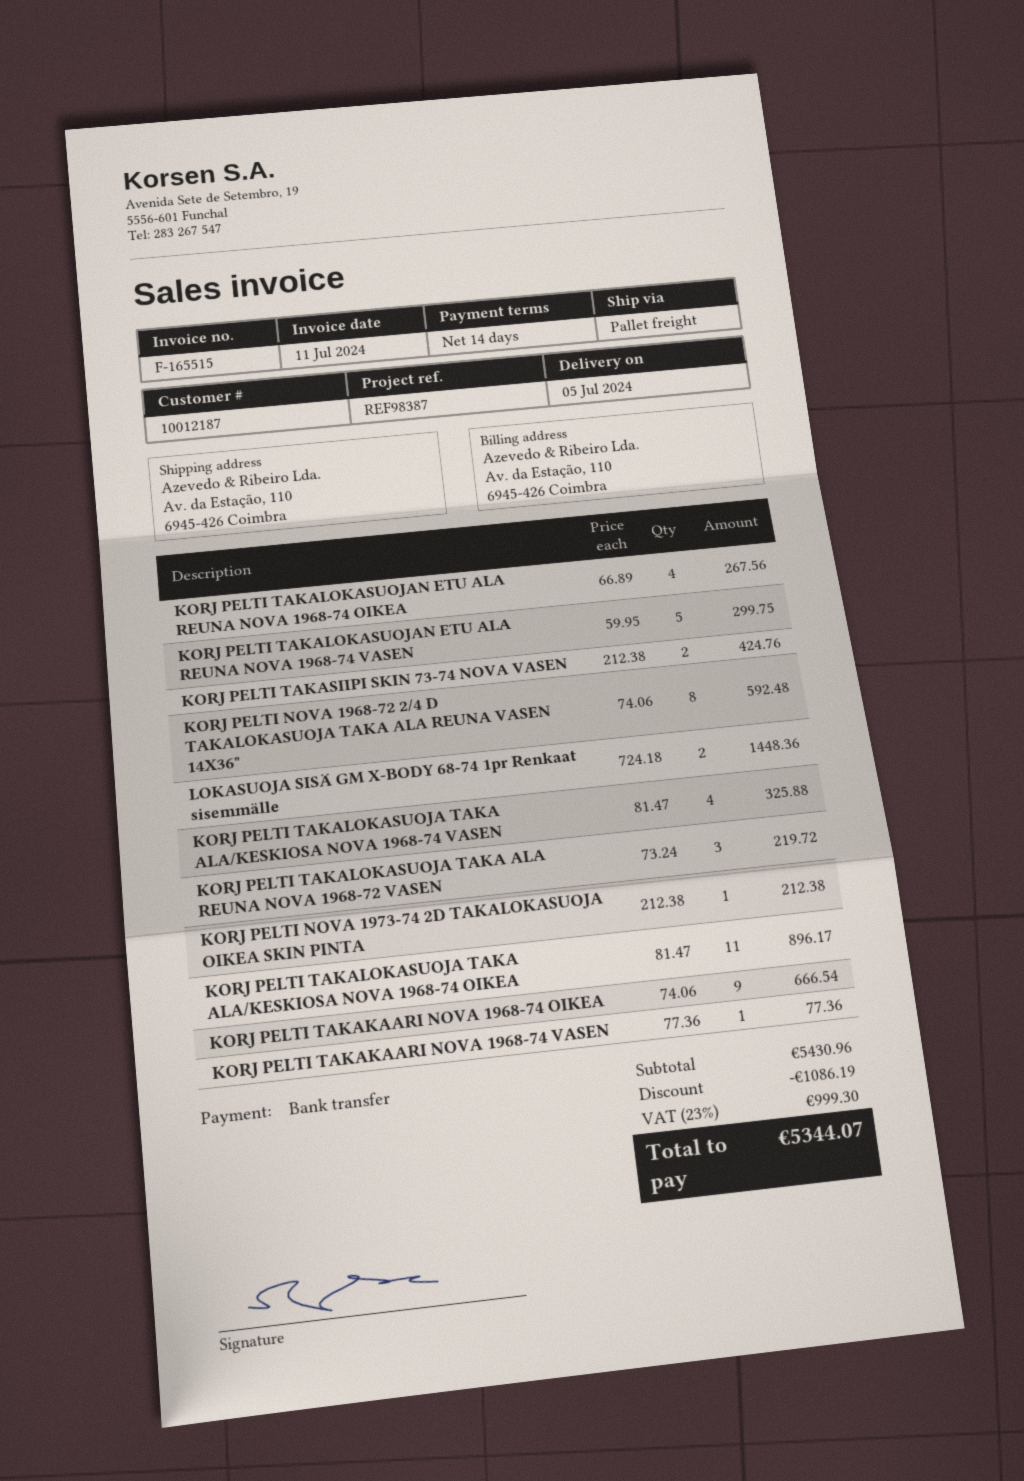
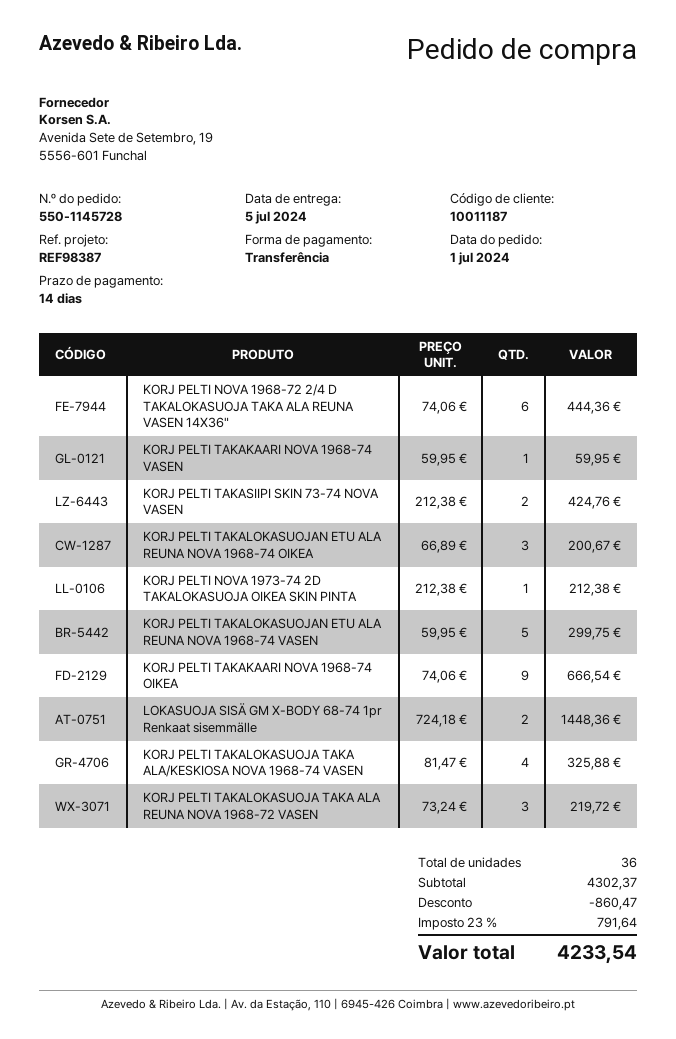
customer number: 10012187 -> 10011187
KORJ PELTI TAKALOKASUOJAN ETU ALA REUNA NOVA 1968-74 OIKEA: 4 x 66.89 = 267.56 -> 3 x 66.89 = 200.67
KORJ PELTI NOVA 1968-72 2/4 D TAKALOKASUOJA TAKA ALA REUNA VASEN 14X36": 8 x 74.06 = 592.48 -> 6 x 74.06 = 444.36
KORJ PELTI TAKALOKASUOJA TAKA ALA/KESKIOSA NOVA 1968-74 OIKEA: 11 x 81.47 = 896.17 -> none
KORJ PELTI TAKAKAARI NOVA 1968-74 VASEN: 1 x 77.36 = 77.36 -> 1 x 59.95 = 59.95
subtotal: 5430.96 -> 4302.37
discount: 1086.19 -> 860.47
tax: 23% = 999.30 -> 23% = 791.64
total: 5344.07 -> 4233.54

